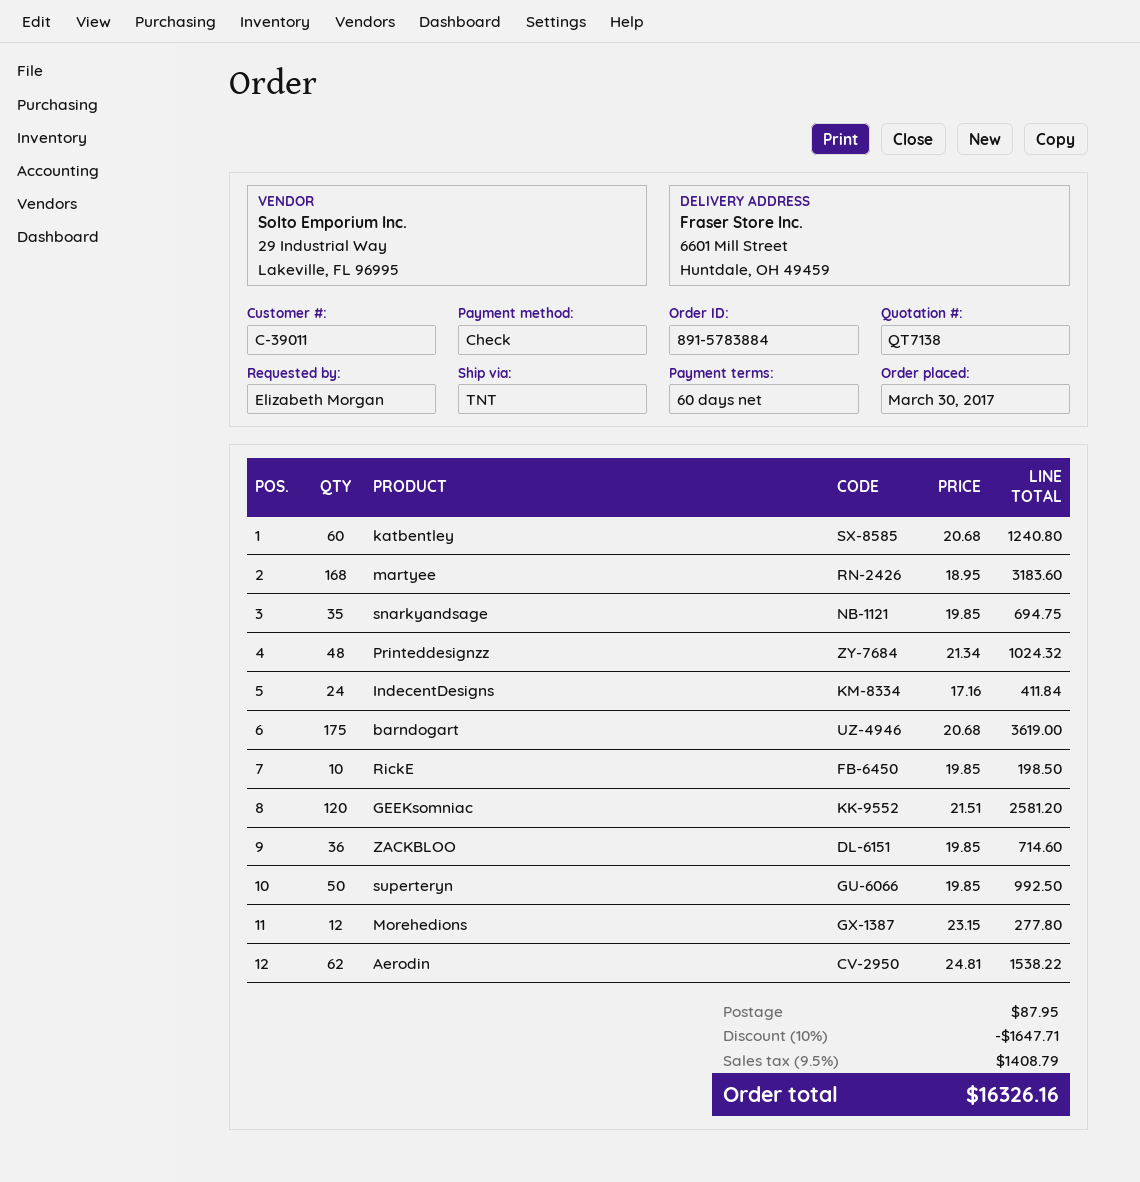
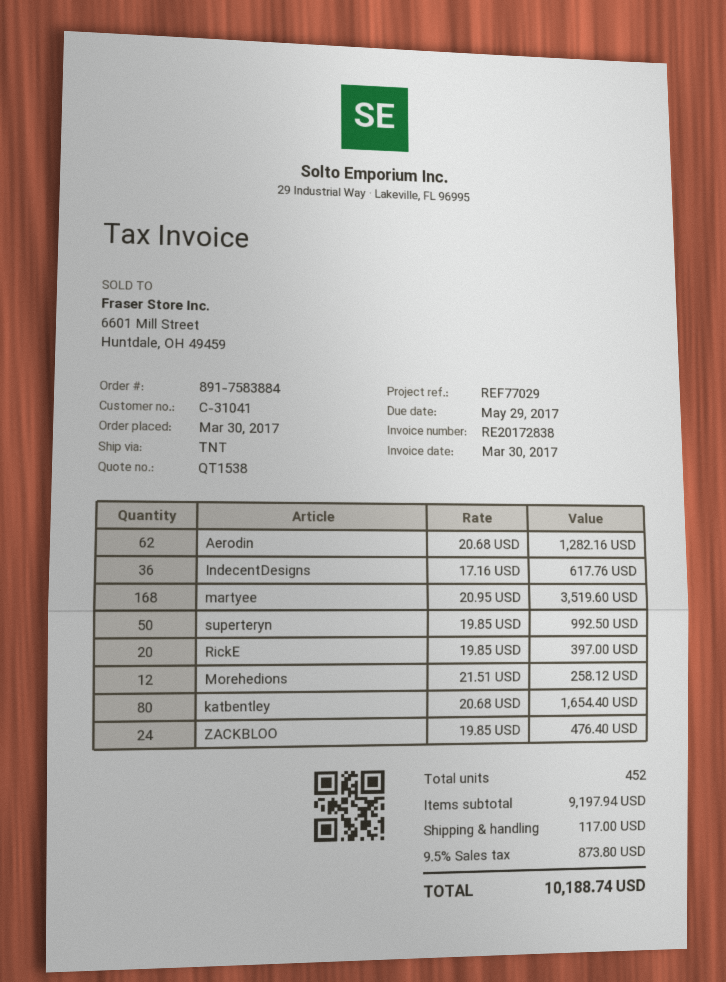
quote number: QT7138 -> QT1538
order number: 891-5783884 -> 891-7583884
customer number: C-39011 -> C-31041
katbentley: 60 x 20.68 = 1240.80 -> 80 x 20.68 = 1654.40
martyee: 168 x 18.95 = 3183.60 -> 168 x 20.95 = 3519.60
snarkyandsage: 35 x 19.85 = 694.75 -> none
Printeddesignzz: 48 x 21.34 = 1024.32 -> none
IndecentDesigns: 24 x 17.16 = 411.84 -> 36 x 17.16 = 617.76
barndogart: 175 x 20.68 = 3619.00 -> none
RickE: 10 x 19.85 = 198.50 -> 20 x 19.85 = 397.00
GEEKsomniac: 120 x 21.51 = 2581.20 -> none
ZACKBLOO: 36 x 19.85 = 714.60 -> 24 x 19.85 = 476.40
Morehedions: 12 x 23.15 = 277.80 -> 12 x 21.51 = 258.12
Aerodin: 62 x 24.81 = 1538.22 -> 62 x 20.68 = 1282.16
discount: 10% = 1647.71 -> none
shipping: 87.95 -> 117.00
tax: 9.5% = 1408.79 -> 9.5% = 873.80
total: 16326.16 -> 10188.74

